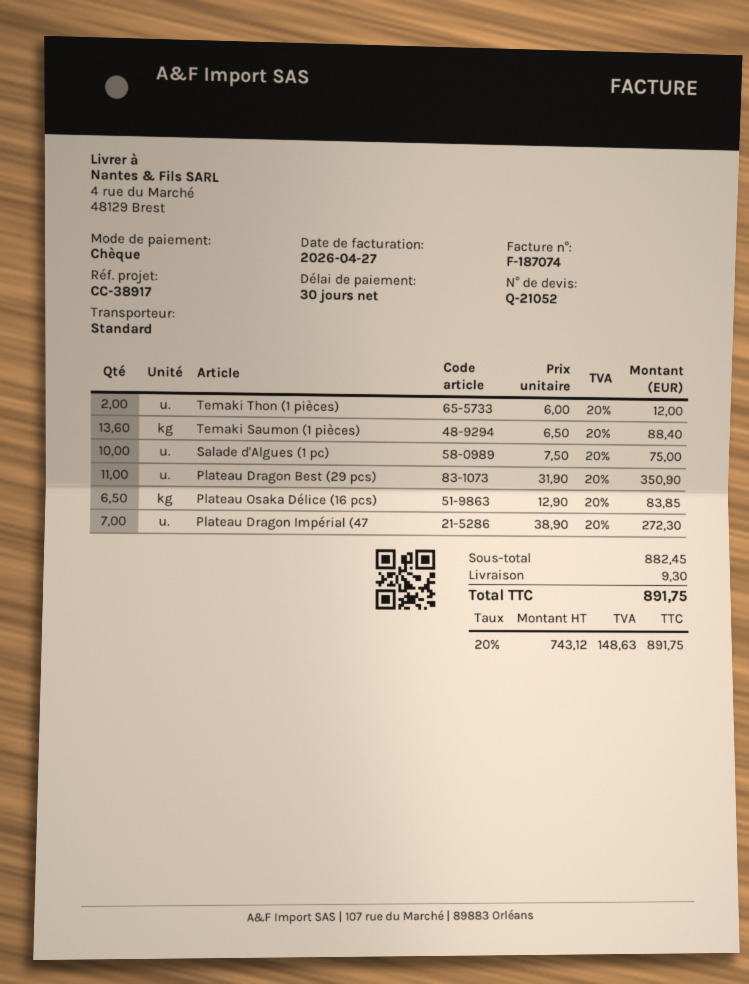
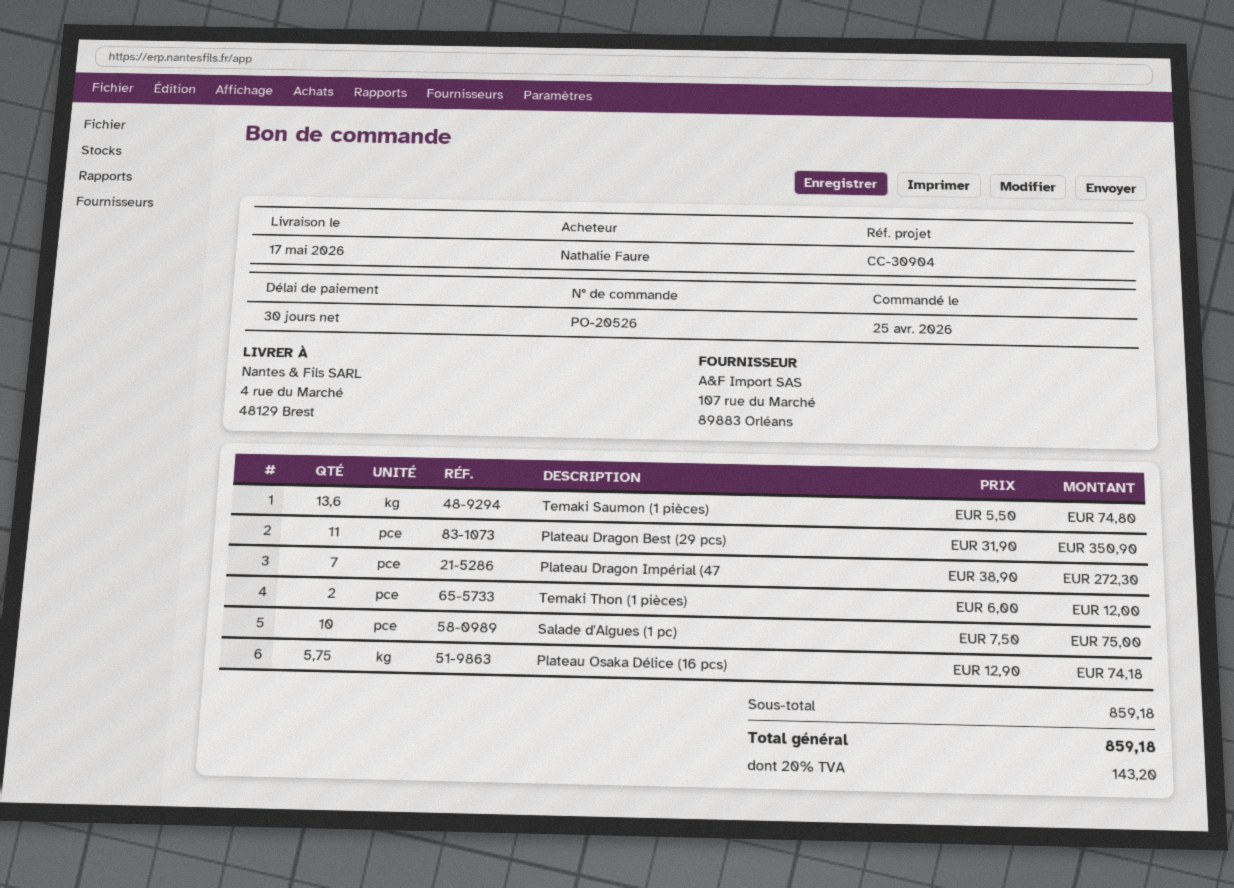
reference: CC-38917 -> CC-30904
Temaki Saumon (1 pièces): 13.6 x 6.50 = 88.40 -> 13.6 x 5.50 = 74.80
Plateau Osaka Délice (16 pcs): 6.5 x 12.90 = 83.85 -> 5.75 x 12.90 = 74.18
subtotal: 882.45 -> 859.18
shipping: 9.30 -> none
tax: 20% = 148.63 -> 20% = 143.20
total: 891.75 -> 859.18

